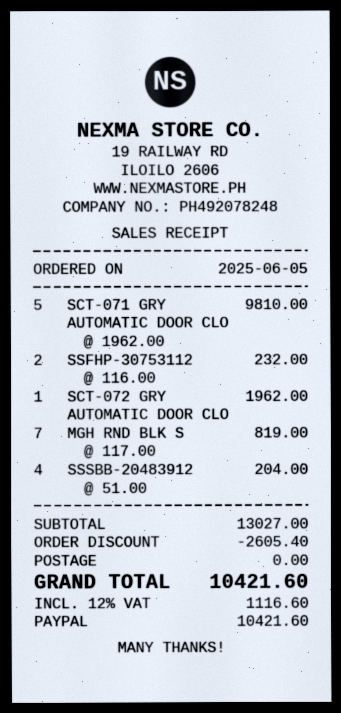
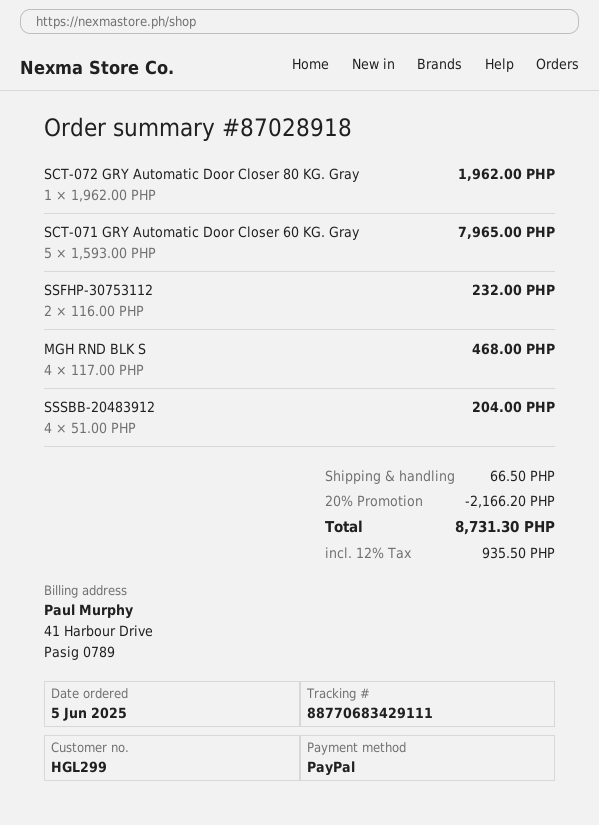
SCT-071 GRY AUTOMATIC DOOR CLO: 5 x 1962.00 = 9810.00 -> 5 x 1593.00 = 7965.00
MGH RND BLK S: 7 x 117.00 = 819.00 -> 4 x 117.00 = 468.00
discount: 2605.40 -> 2166.20
shipping: 0.00 -> 66.50
tax: 12% = 1116.60 -> 12% = 935.50
total: 10421.60 -> 8731.30

